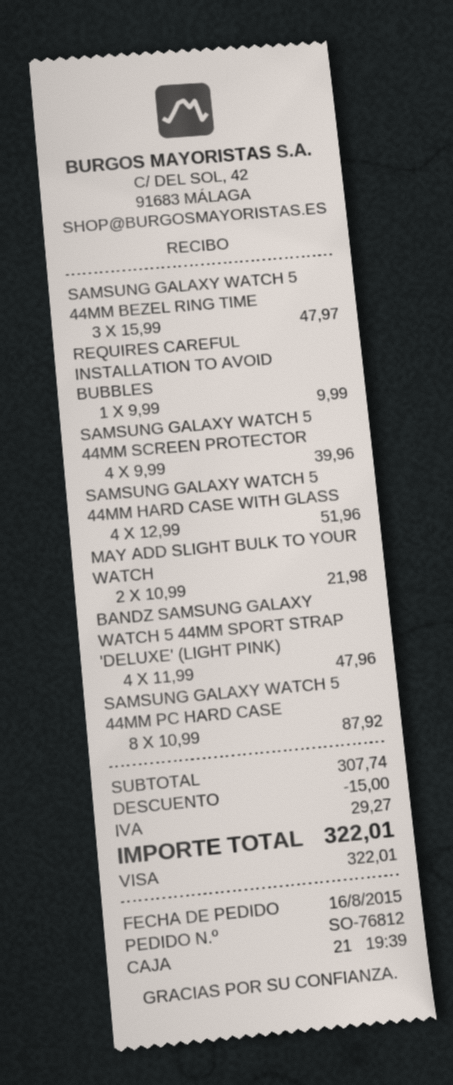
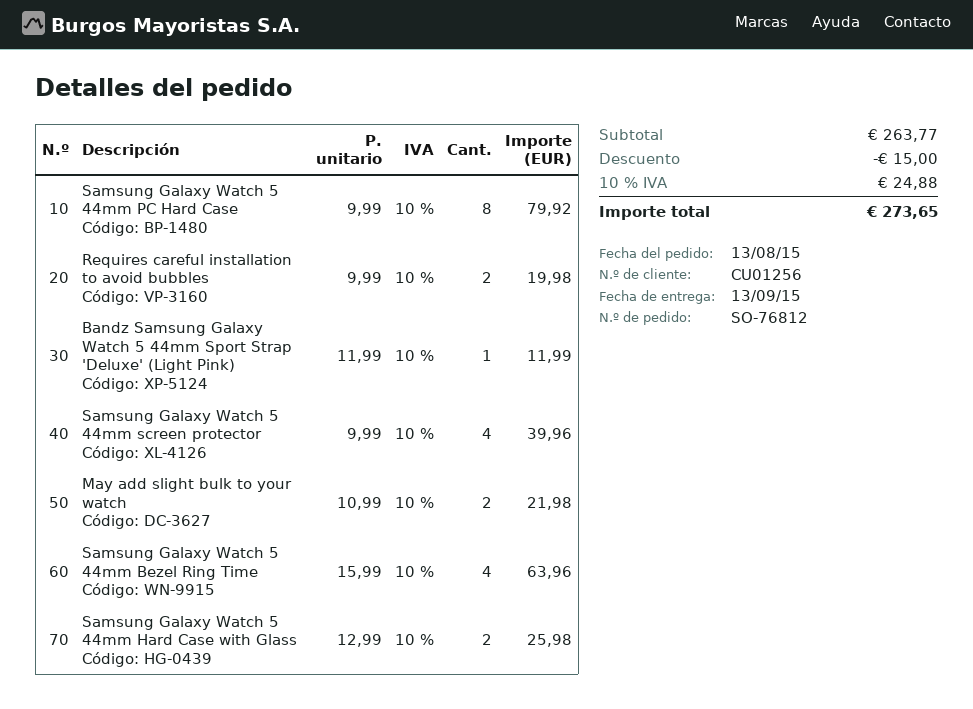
order date: 2015-08-16 -> 2015-08-13
SAMSUNG GALAXY WATCH 5 44MM BEZEL RING TIME: 3 x 15.99 = 47.97 -> 4 x 15.99 = 63.96
REQUIRES CAREFUL INSTALLATION TO AVOID BUBBLES: 1 x 9.99 = 9.99 -> 2 x 9.99 = 19.98
SAMSUNG GALAXY WATCH 5 44MM HARD CASE WITH GLASS: 4 x 12.99 = 51.96 -> 2 x 12.99 = 25.98
BANDZ SAMSUNG GALAXY WATCH 5 44MM SPORT STRAP 'DELUXE' (LIGHT PINK): 4 x 11.99 = 47.96 -> 1 x 11.99 = 11.99
SAMSUNG GALAXY WATCH 5 44MM PC HARD CASE: 8 x 10.99 = 87.92 -> 8 x 9.99 = 79.92
subtotal: 307.74 -> 263.77
tax: 29.27 -> 24.88
total: 322.01 -> 273.65

